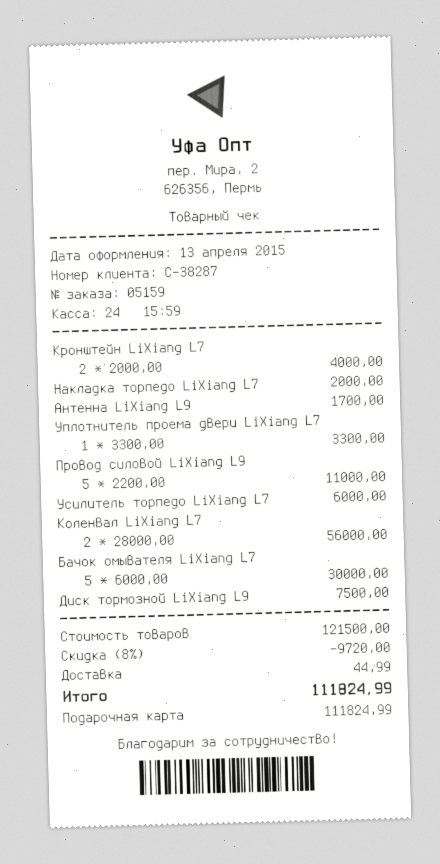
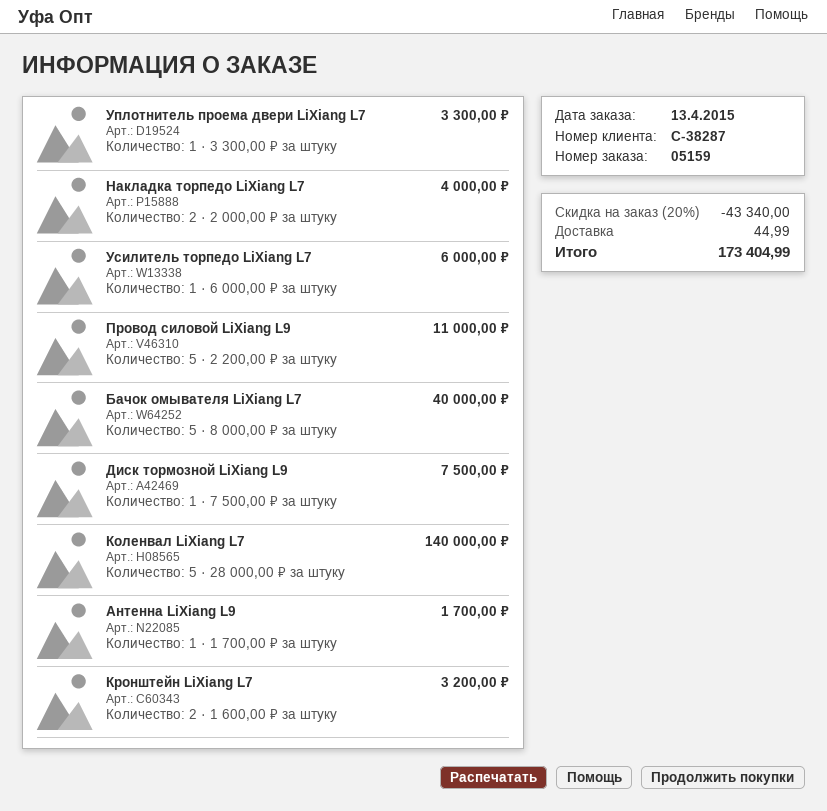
Кронштейн LiXiang L7: 2 x 2000.00 = 4000.00 -> 2 x 1600.00 = 3200.00
Накладка торпедо LiXiang L7: 1 x 2000.00 = 2000.00 -> 2 x 2000.00 = 4000.00
Коленвал LiXiang L7: 2 x 28000.00 = 56000.00 -> 5 x 28000.00 = 140000.00
Бачок омывателя LiXiang L7: 5 x 6000.00 = 30000.00 -> 5 x 8000.00 = 40000.00
discount: 8% = 9720.00 -> 20% = 43340.00
total: 111824.99 -> 173404.99

